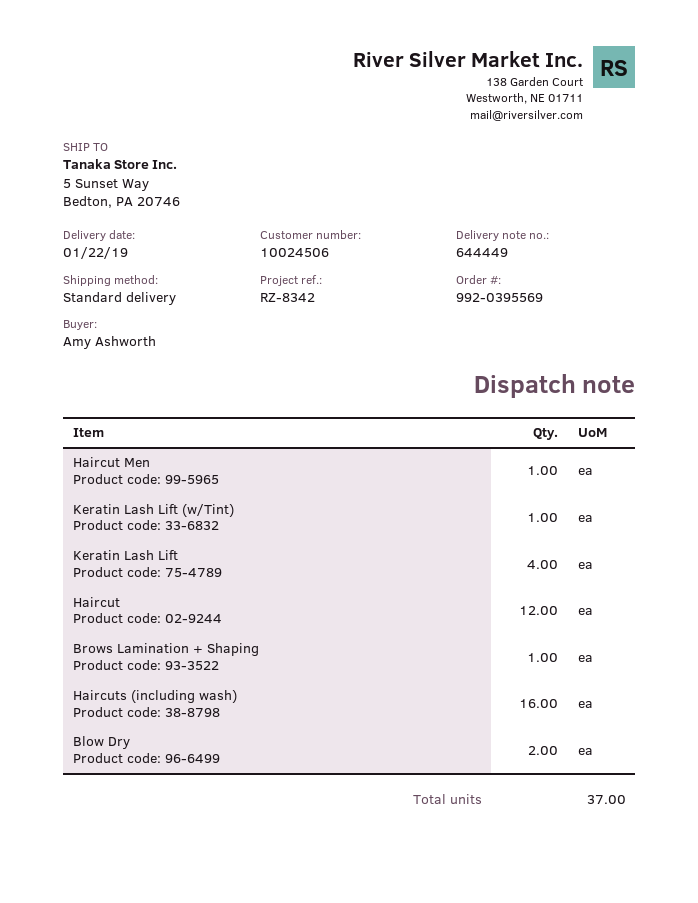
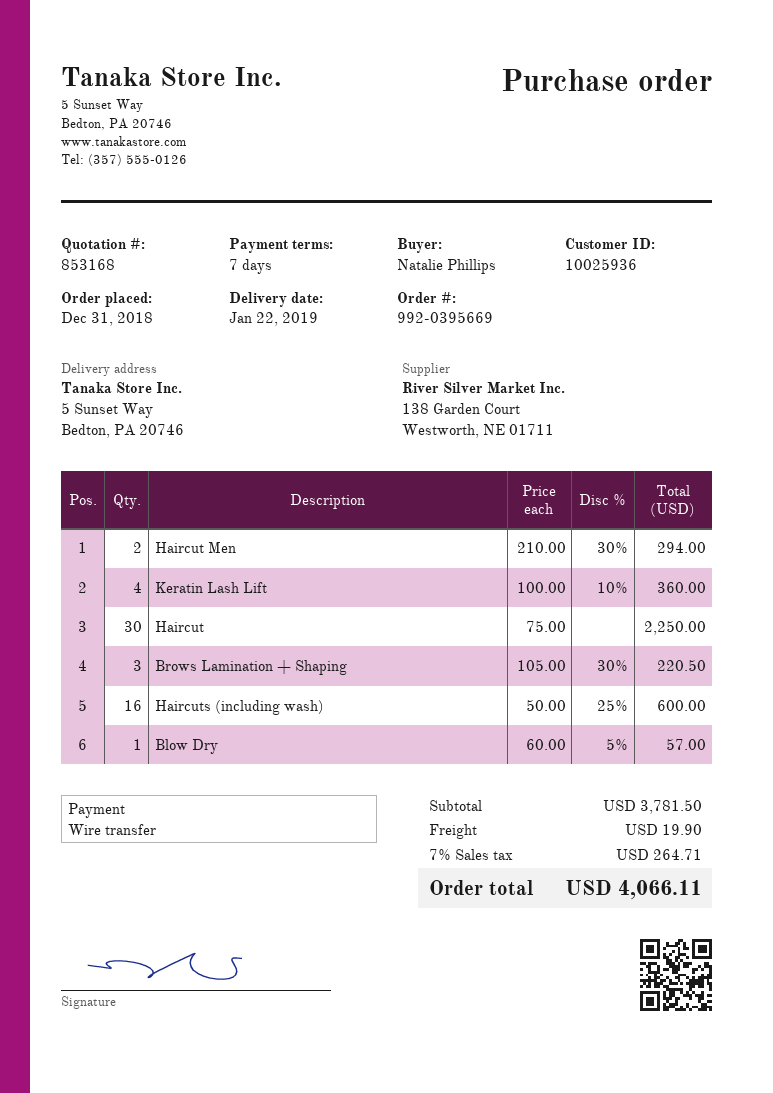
order number: 992-0395569 -> 992-0395669
customer number: 10024506 -> 10025936
ordered by: Amy Ashworth -> Natalie Phillips
Haircut Men: 1 -> 2
Keratin Lash Lift (w/Tint): 1 -> none
Haircut: 12 -> 30
Brows Lamination + Shaping: 1 -> 3
Blow Dry: 2 -> 1

